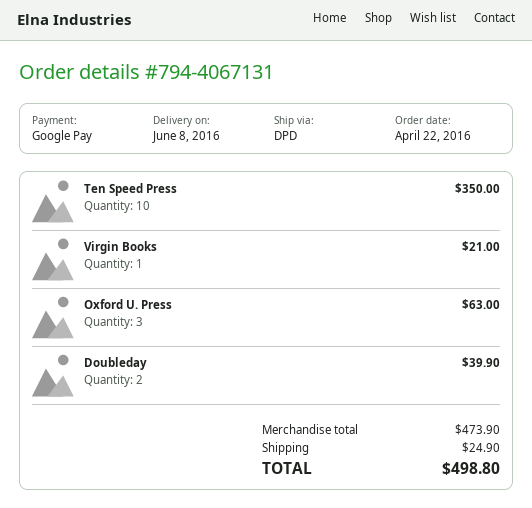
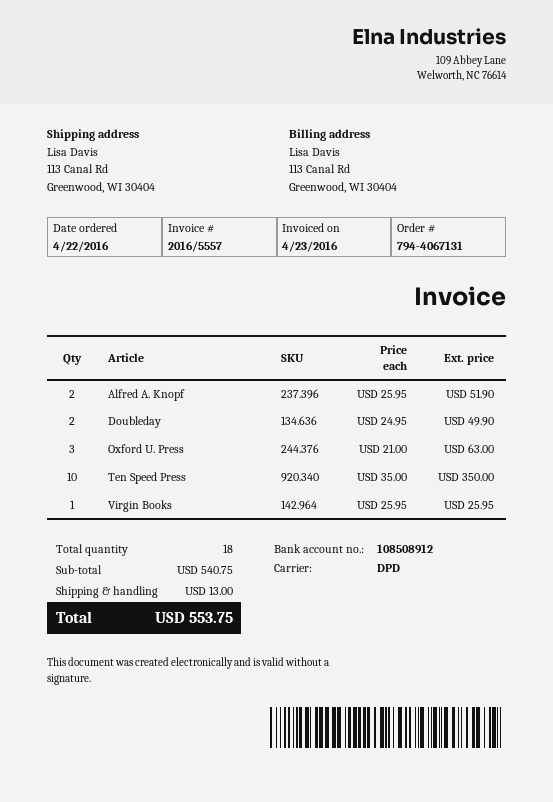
Virgin Books: 1 for 21.00 -> 1 for 25.95
Doubleday: 2 for 39.90 -> 2 for 49.90
Alfred A. Knopf: none -> 2 for 51.90
subtotal: 473.90 -> 540.75
shipping: 24.90 -> 13.00
total: 498.80 -> 553.75

